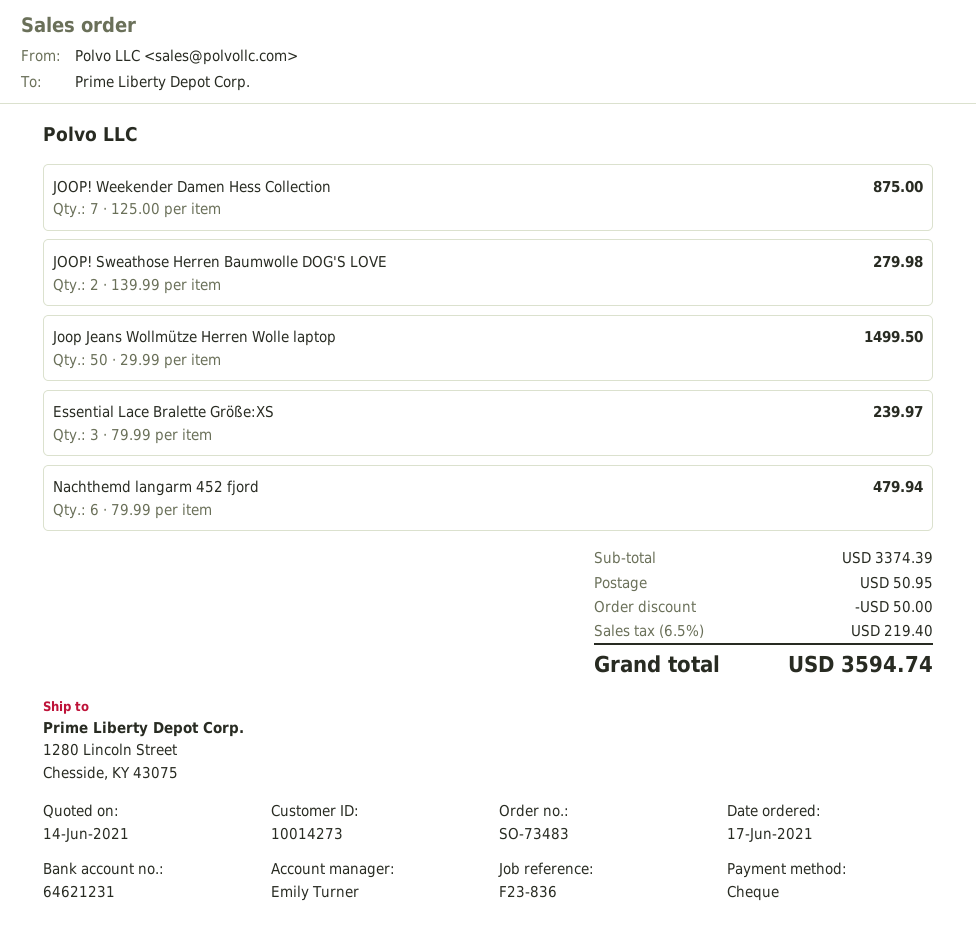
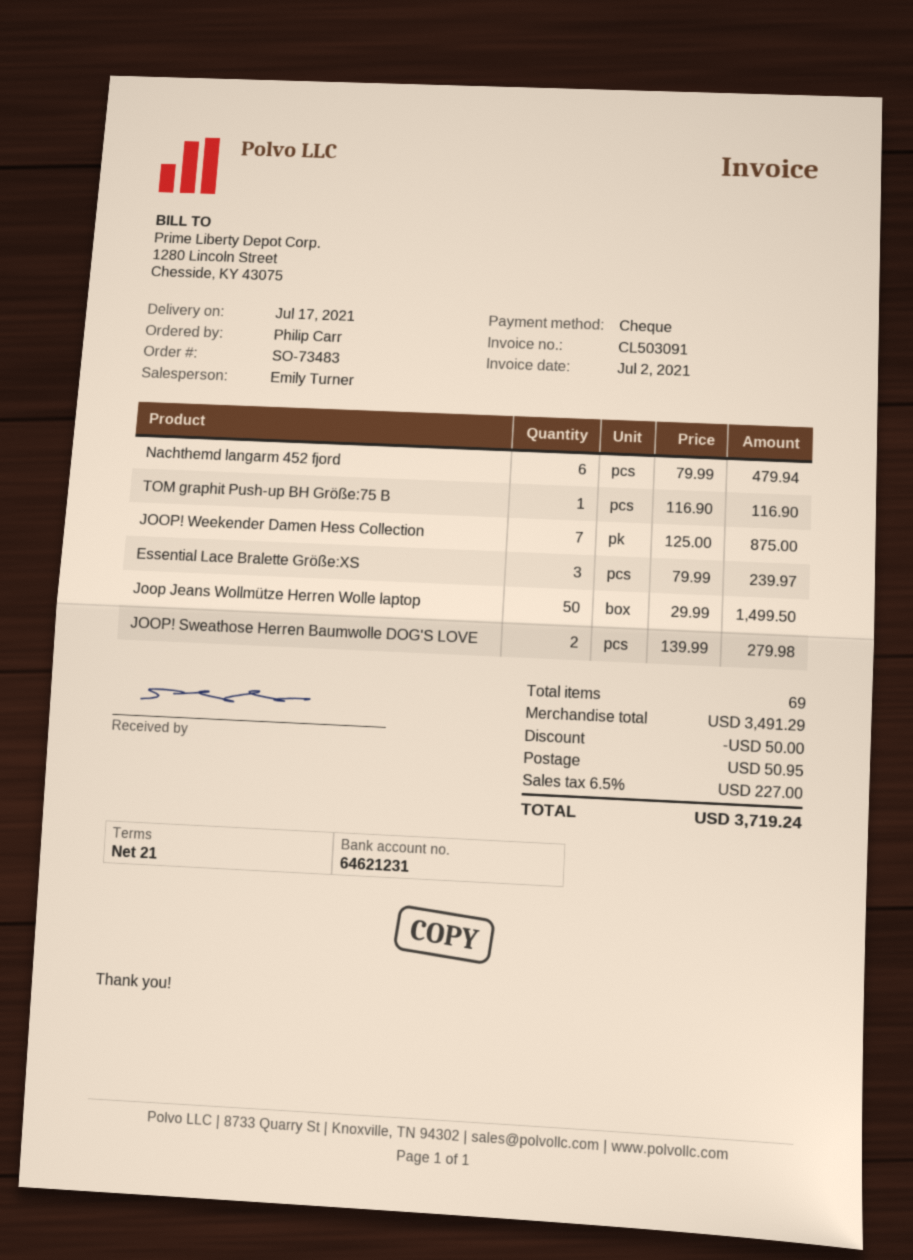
TOM graphit Push-up BH Größe:75 B: none -> 1 x 116.90 = 116.90
subtotal: 3374.39 -> 3491.29
tax: 6.5% = 219.40 -> 6.5% = 227.00
total: 3594.74 -> 3719.24

